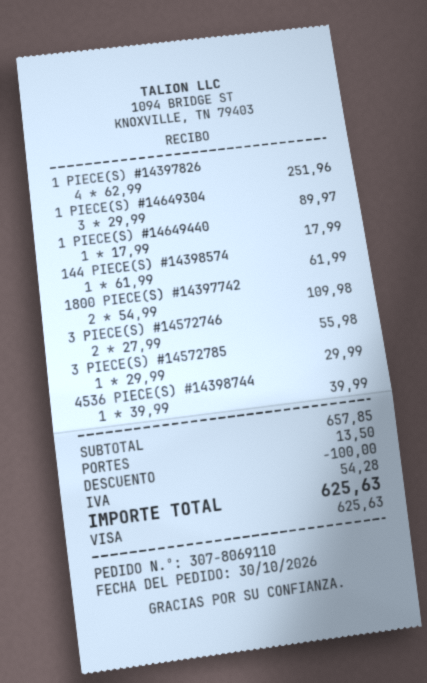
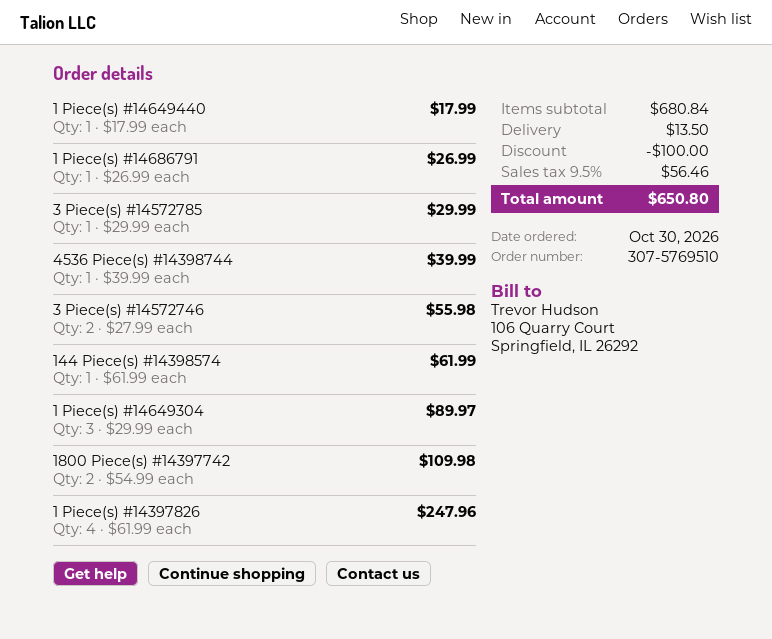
order number: 307-8069110 -> 307-5769510
1 PIECE(S) #14397826: 4 x 62.99 = 251.96 -> 4 x 61.99 = 247.96
1 Piece(s) #14686791: none -> 1 x 26.99 = 26.99
subtotal: 657.85 -> 680.84
tax: 54.28 -> 56.46
total: 625.63 -> 650.80

